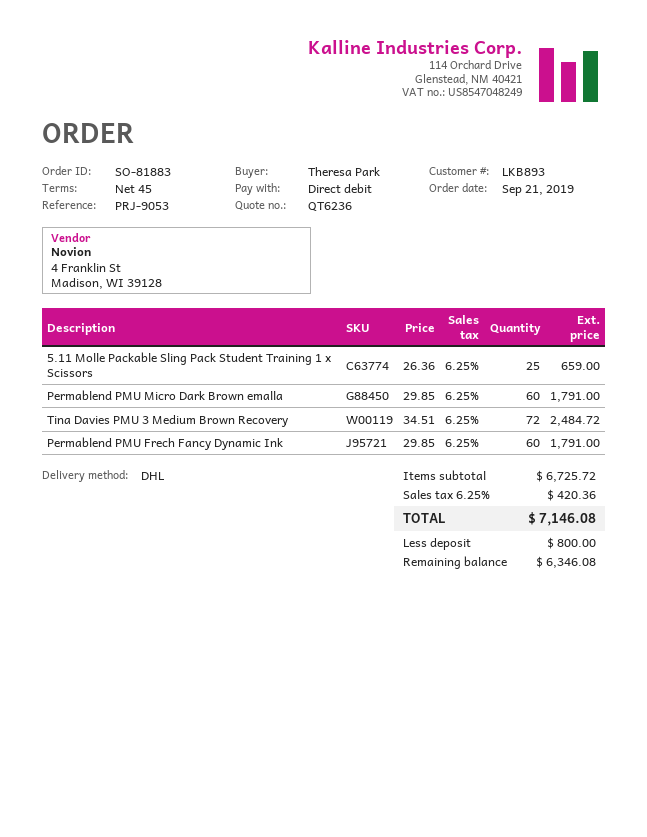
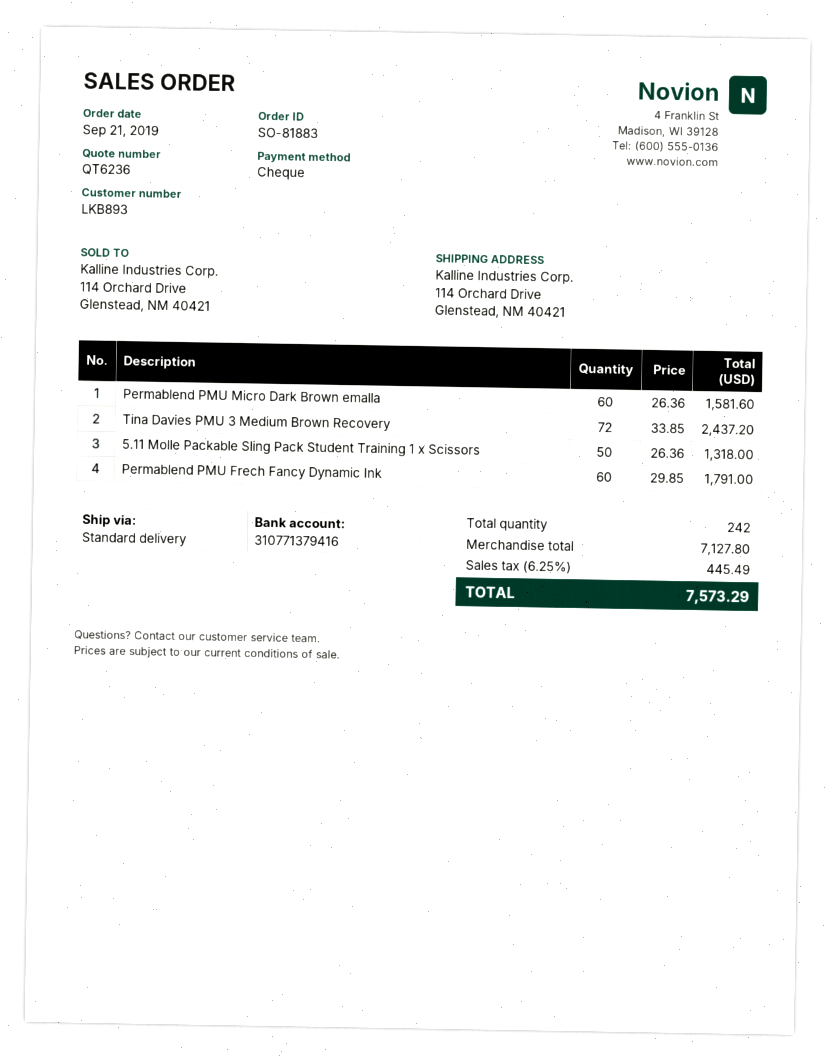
payment method: direct debit -> cheque
shipping method: DHL -> standard
5.11 Molle Packable Sling Pack Student Training 1 x Scissors: 25 x 26.36 = 659.00 -> 50 x 26.36 = 1318.00
Permablend PMU Micro Dark Brown emalla: 60 x 29.85 = 1791.00 -> 60 x 26.36 = 1581.60
Tina Davies PMU 3 Medium Brown Recovery: 72 x 34.51 = 2484.72 -> 72 x 33.85 = 2437.20
subtotal: 6725.72 -> 7127.80
tax: 6.25% = 420.36 -> 6.25% = 445.49
total: 7146.08 -> 7573.29

